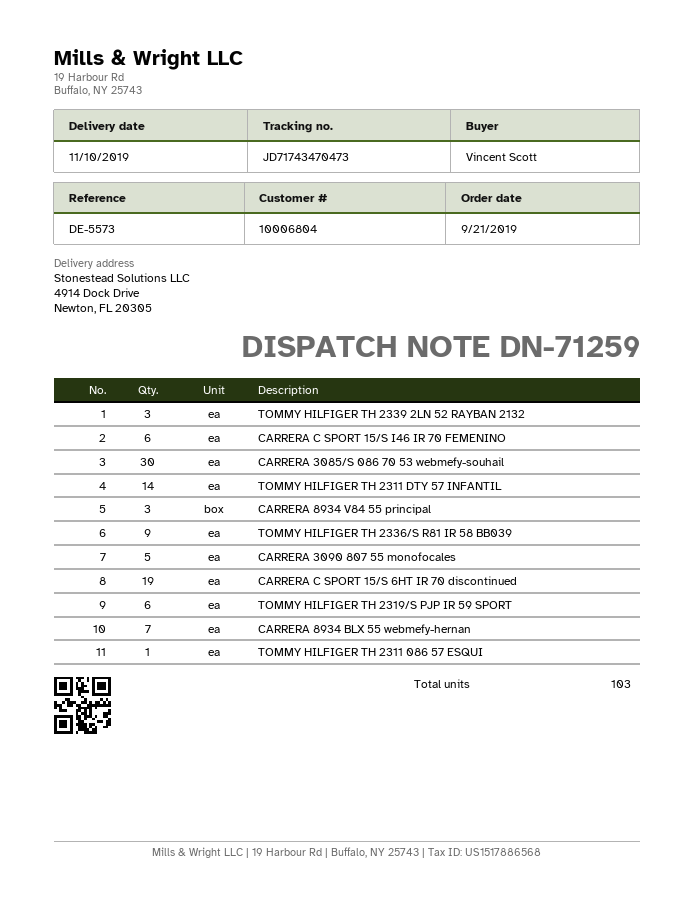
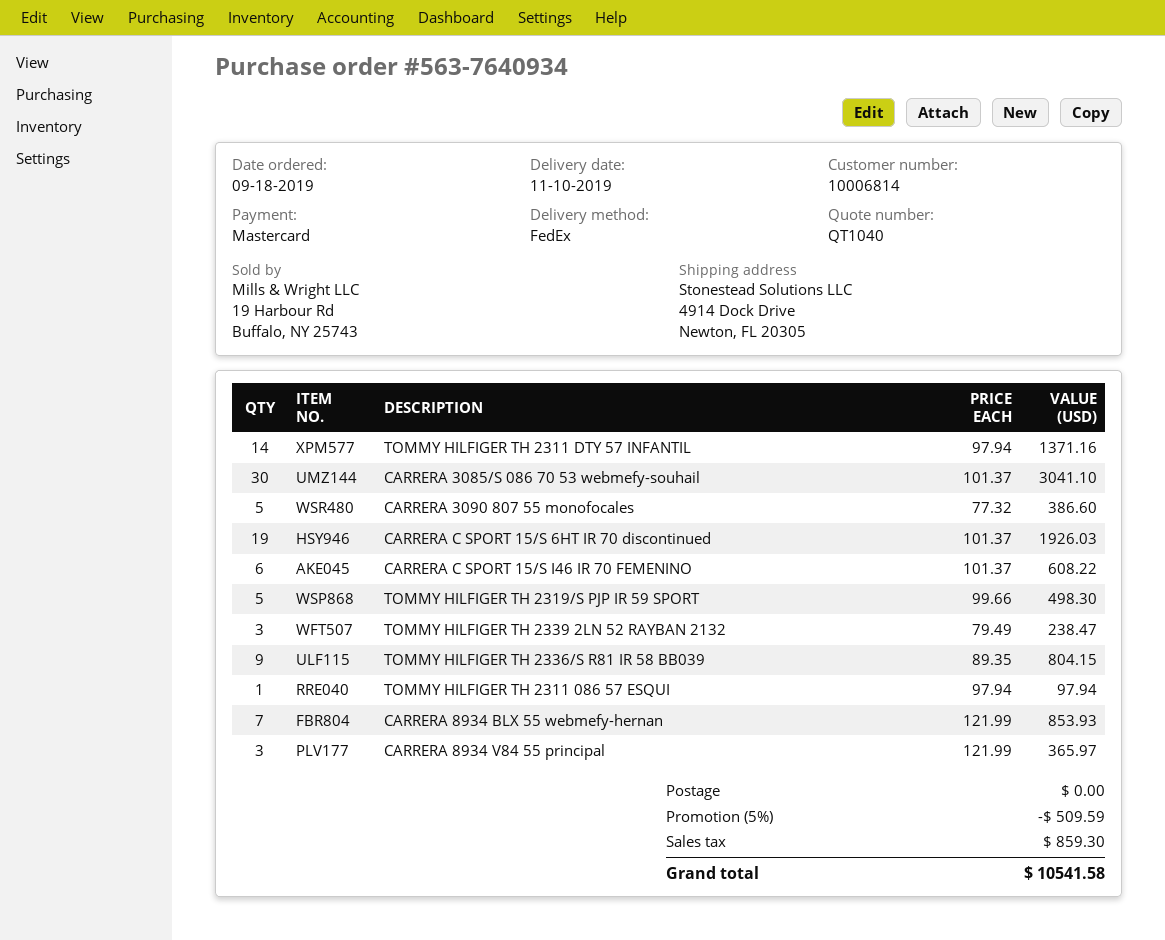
order date: 2019-09-21 -> 2019-09-18
customer number: 10006804 -> 10006814
TOMMY HILFIGER TH 2319/S PJP IR 59 SPORT: 6 -> 5

